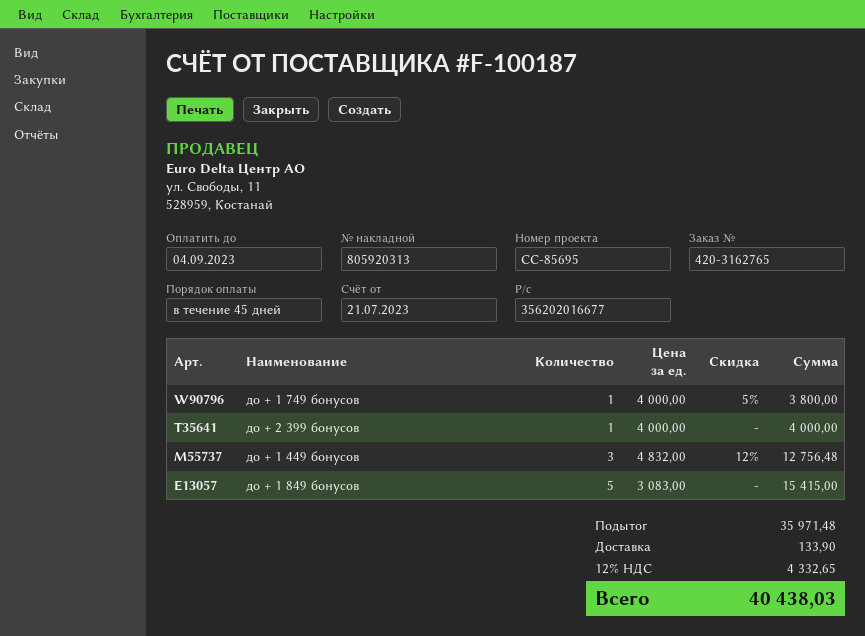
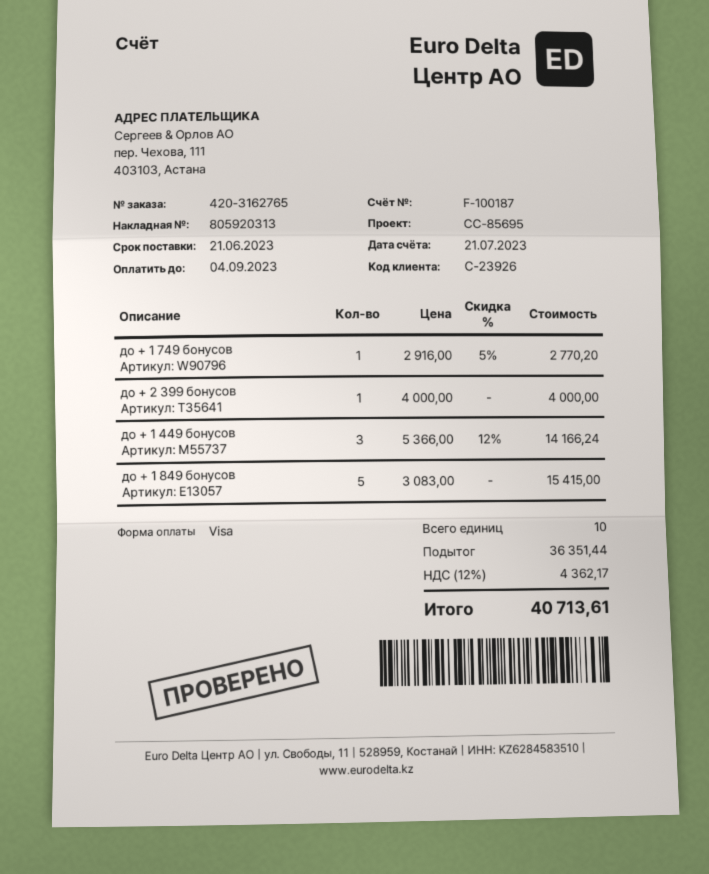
до + 1 749 бонусов: 1 x 4000.00 - 5% = 3800.00 -> 1 x 2916.00 - 5% = 2770.20
до + 1 449 бонусов: 3 x 4832.00 - 12% = 12756.48 -> 3 x 5366.00 - 12% = 14166.24
subtotal: 35971.48 -> 36351.44
shipping: 133.90 -> none
tax: 12% = 4332.65 -> 12% = 4362.17
total: 40438.03 -> 40713.61

